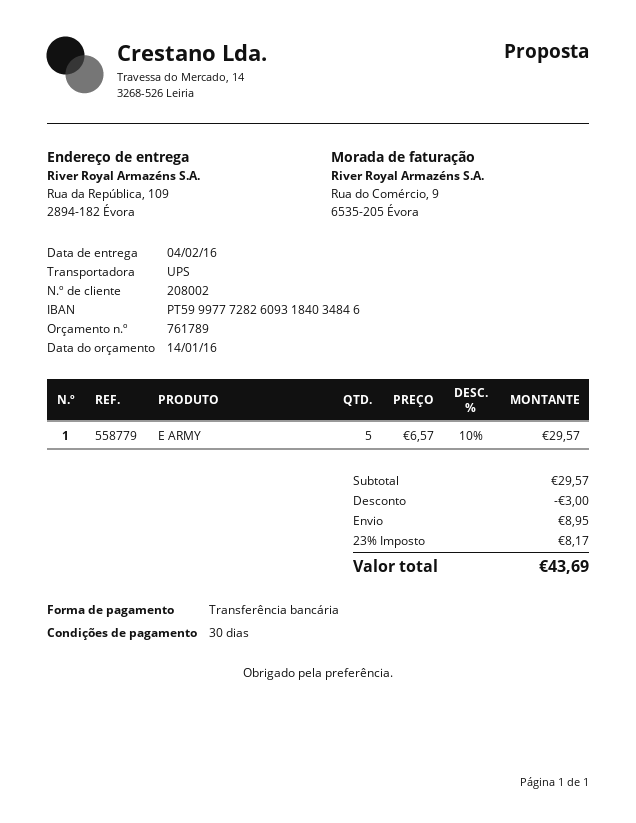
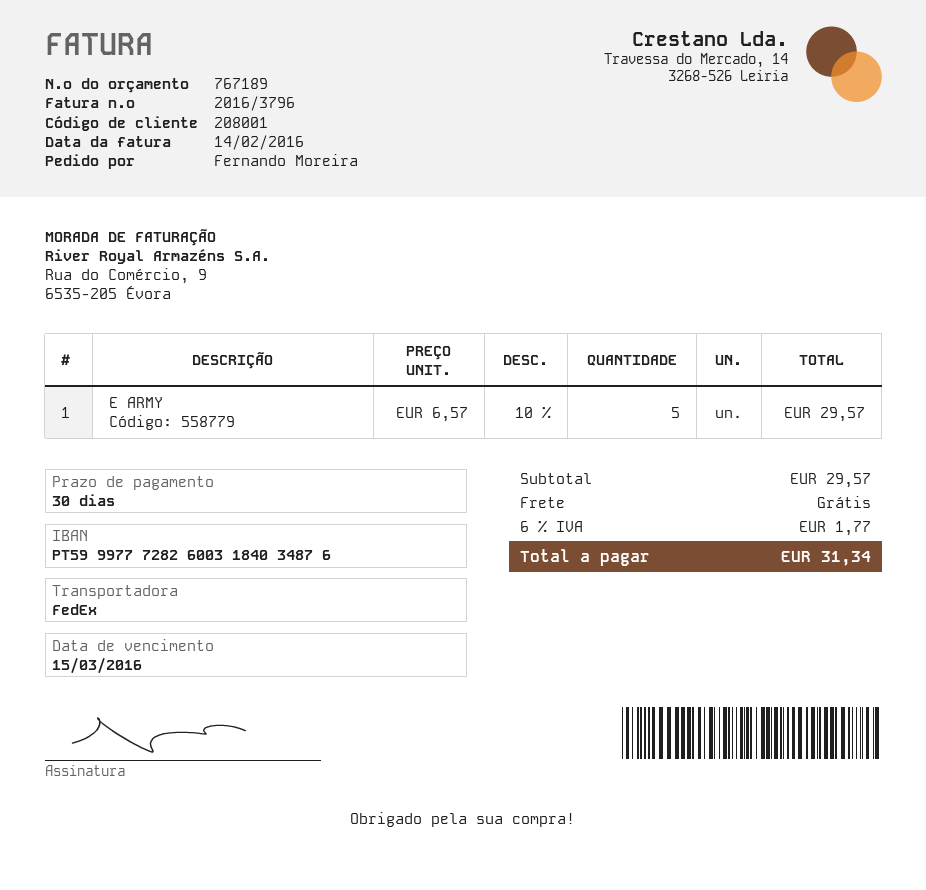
quote number: 761789 -> 767189
customer number: 208002 -> 208001
bank account: PT59997772826093184034846 -> PT59997772826003184034876
shipping method: UPS -> FedEx
discount: 3.00 -> none
shipping: 8.95 -> 0.00
tax: 23% = 8.17 -> 6% = 1.77
total: 43.69 -> 31.34

